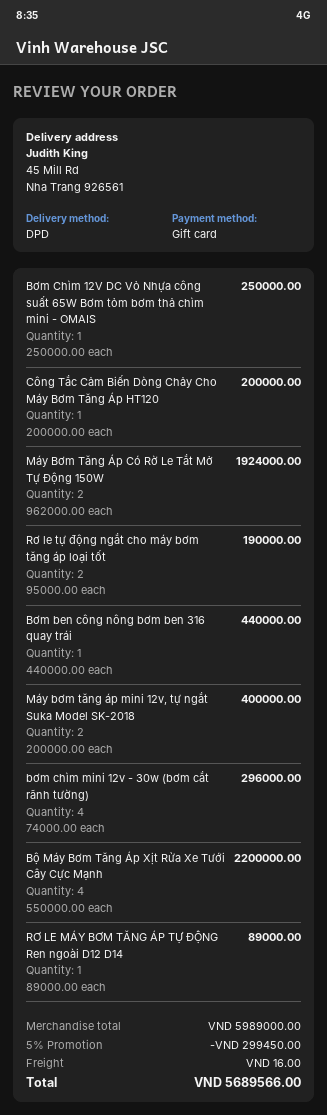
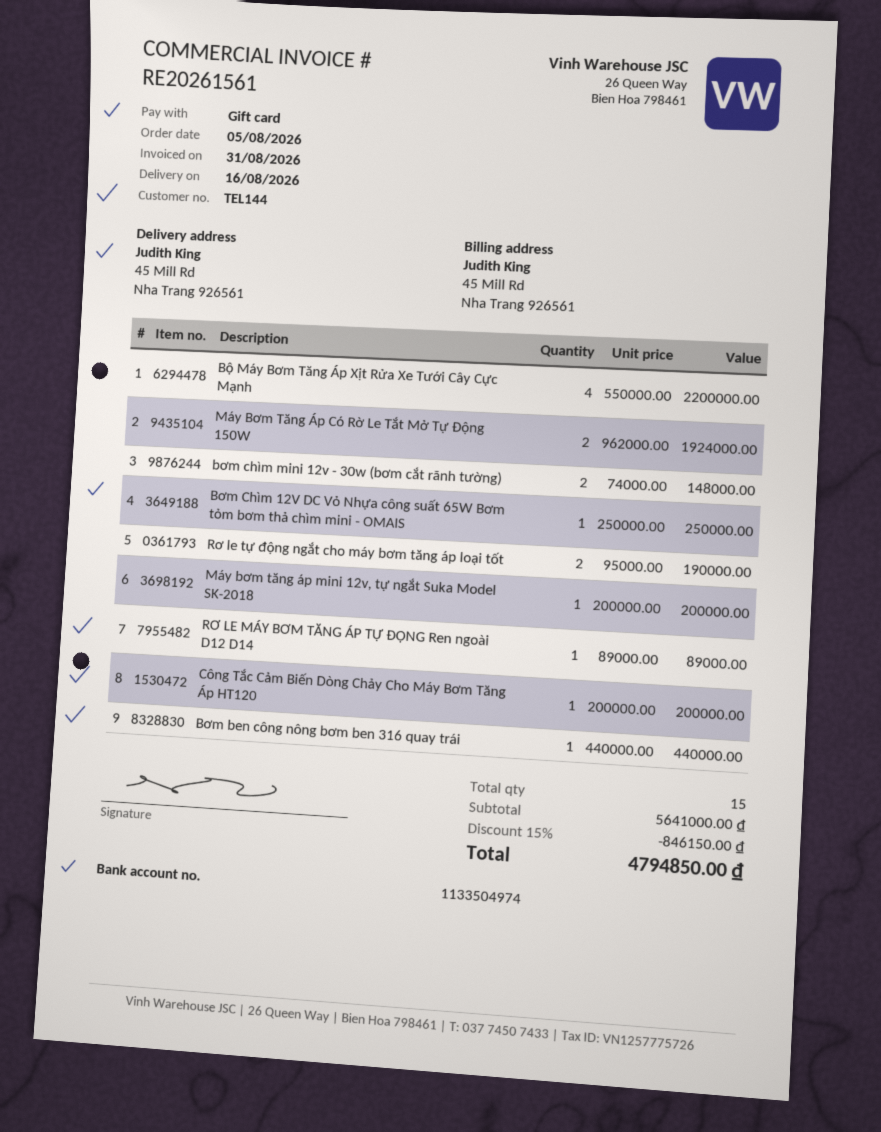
Máy bơm tăng áp mini 12v, tự ngắt Suka Model SK-2018: 2 x 200000.00 = 400000.00 -> 1 x 200000.00 = 200000.00
bơm chìm mini 12v - 30w (bơm cắt rãnh tường): 4 x 74000.00 = 296000.00 -> 2 x 74000.00 = 148000.00
subtotal: 5989000.00 -> 5641000.00
discount: 5% = 299450.00 -> 15% = 846150.00
shipping: 16.00 -> none
total: 5689566.00 -> 4794850.00

